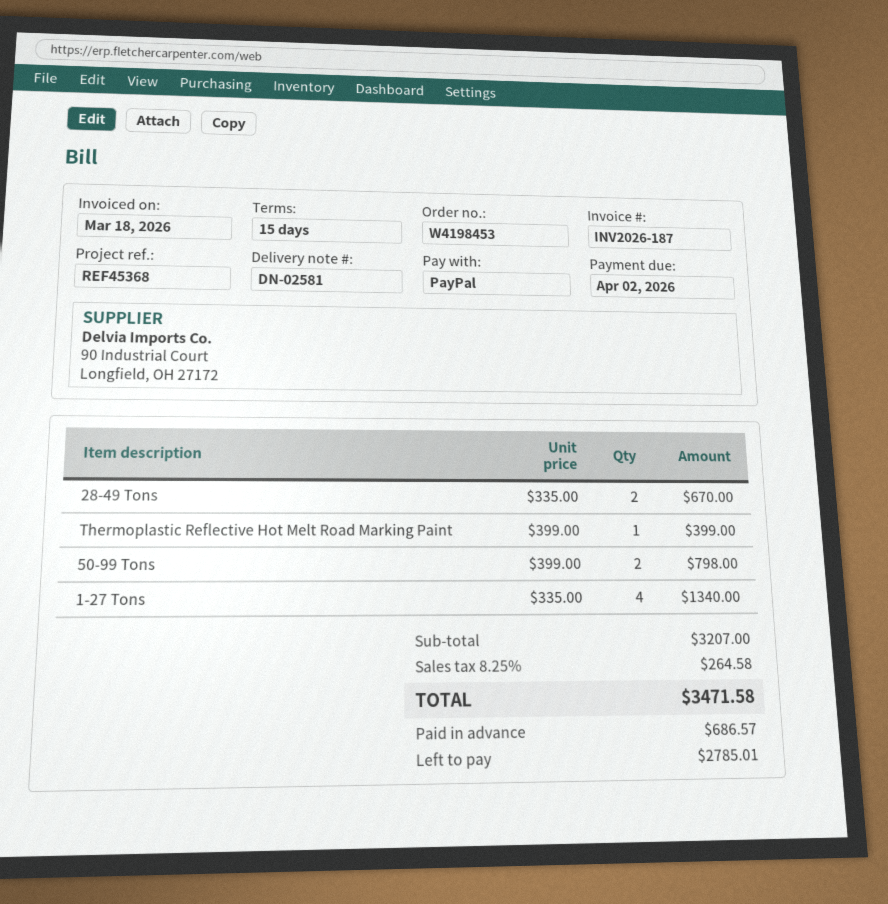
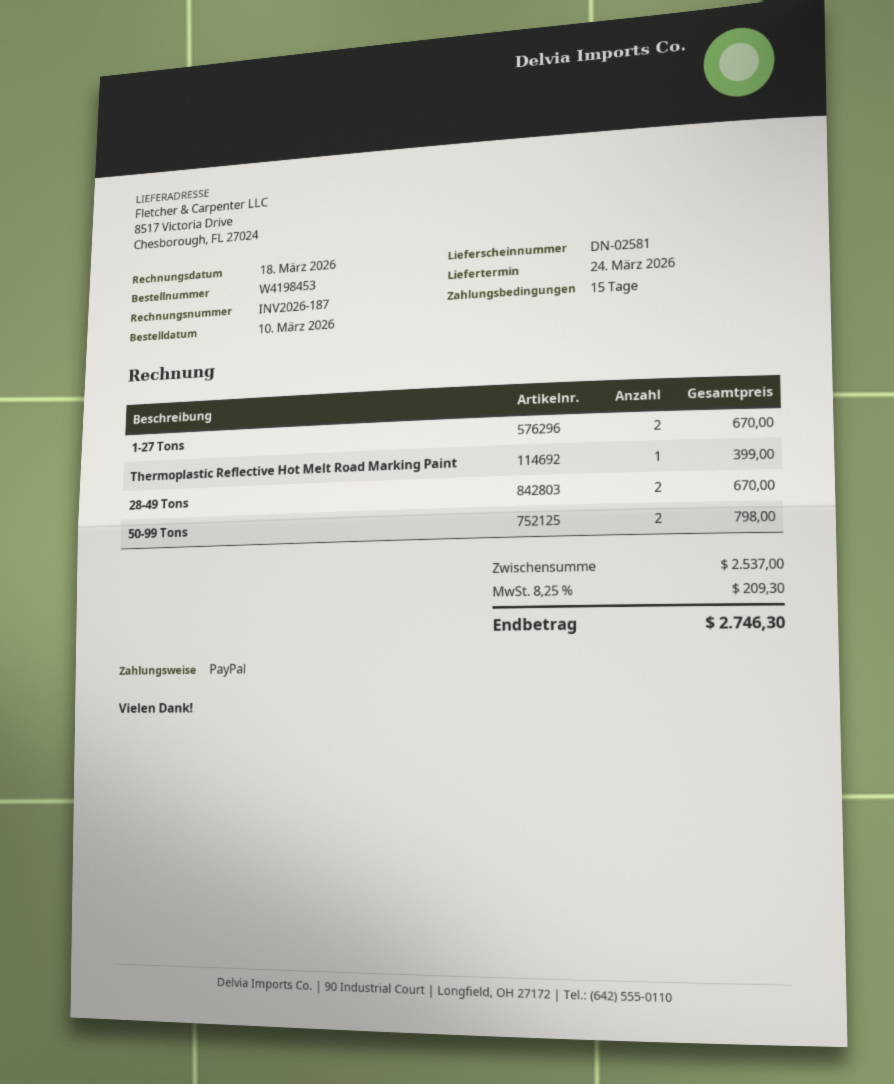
1-27 Tons: 4 for 1340.00 -> 2 for 670.00
subtotal: 3207.00 -> 2537.00
tax: 8.25% = 264.58 -> 8.25% = 209.30
total: 3471.58 -> 2746.30

